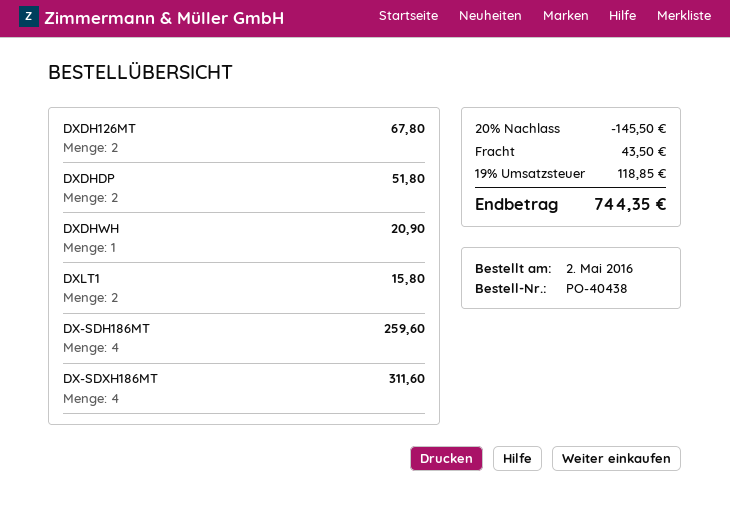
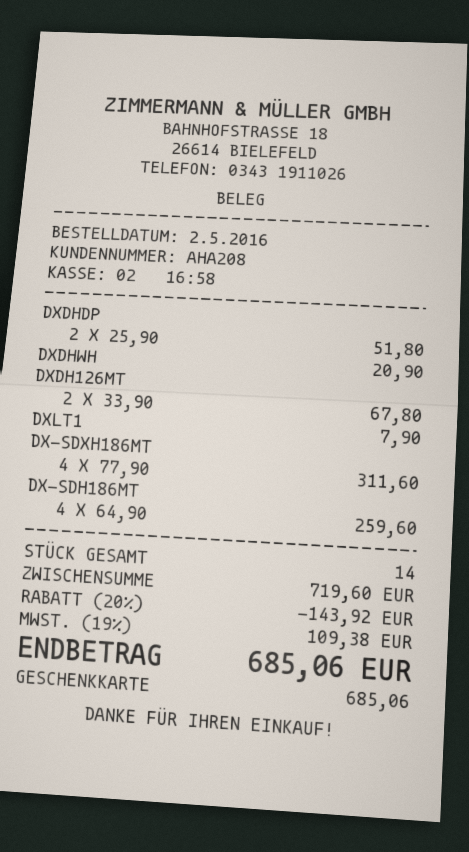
DXLT1: 2 for 15.80 -> 1 for 7.90
discount: 20% = 145.50 -> 20% = 143.92
shipping: 43.50 -> none
tax: 19% = 118.85 -> 19% = 109.38
total: 744.35 -> 685.06

